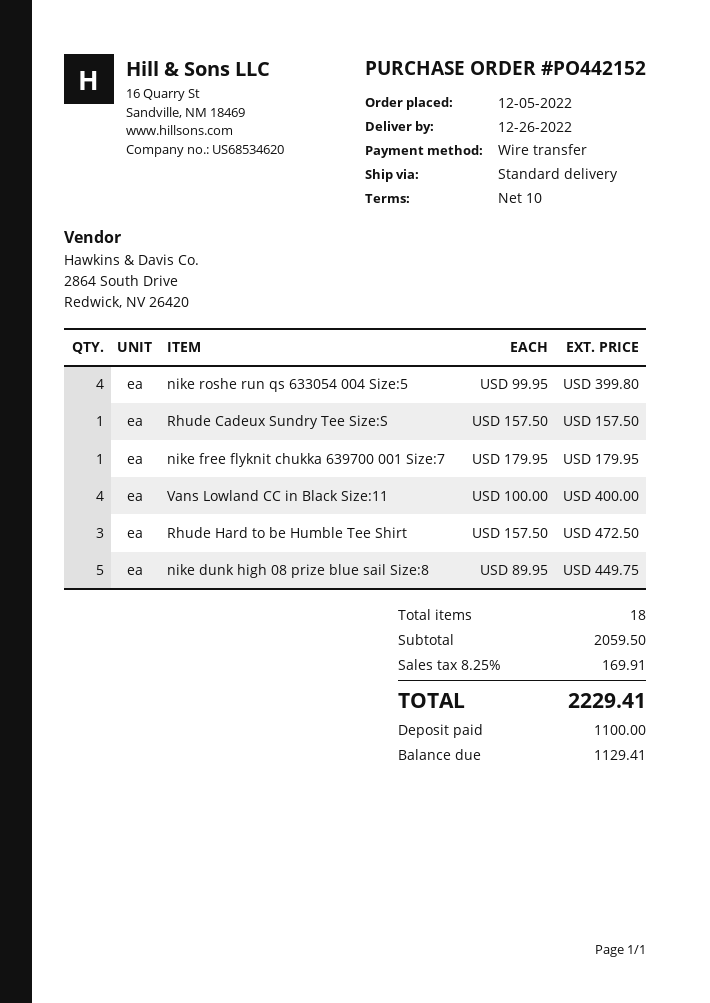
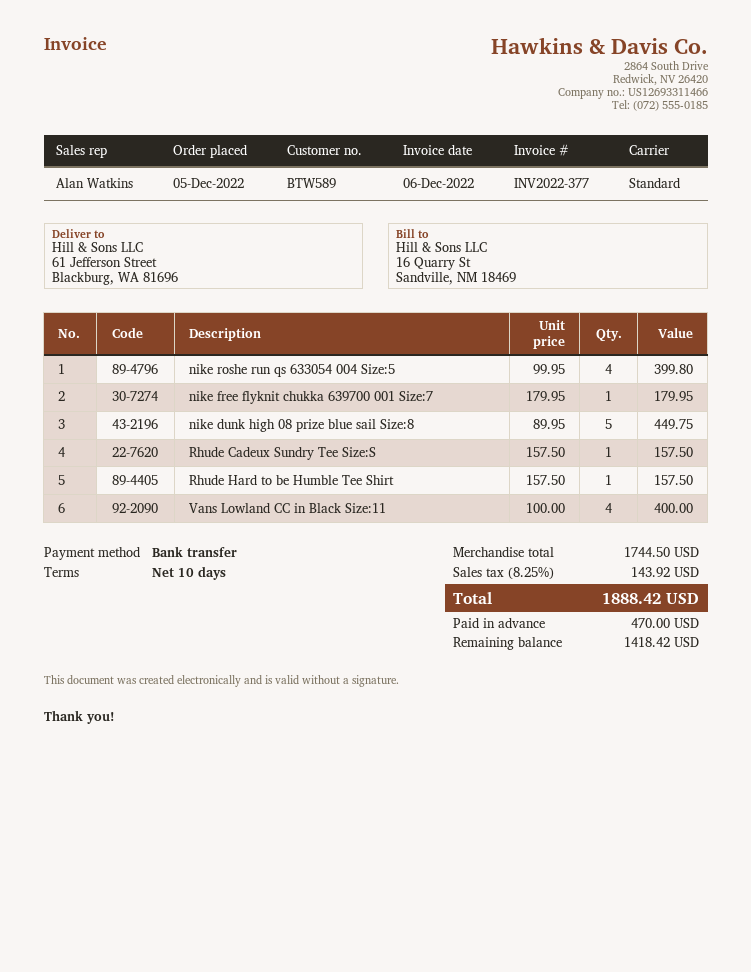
Rhude Hard to be Humble Tee Shirt: 3 x 157.50 = 472.50 -> 1 x 157.50 = 157.50
subtotal: 2059.50 -> 1744.50
tax: 8.25% = 169.91 -> 8.25% = 143.92
total: 2229.41 -> 1888.42
deposit: 1100.00 -> 470.00
balance: 1129.41 -> 1418.42

